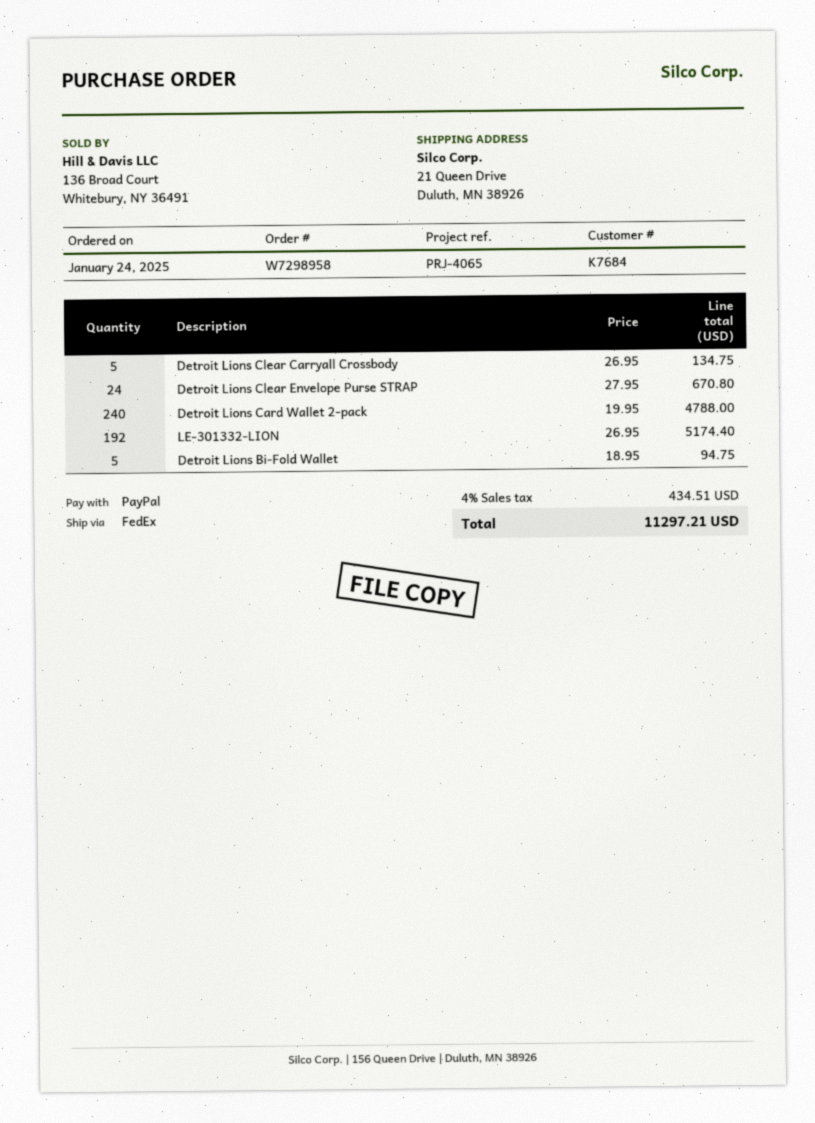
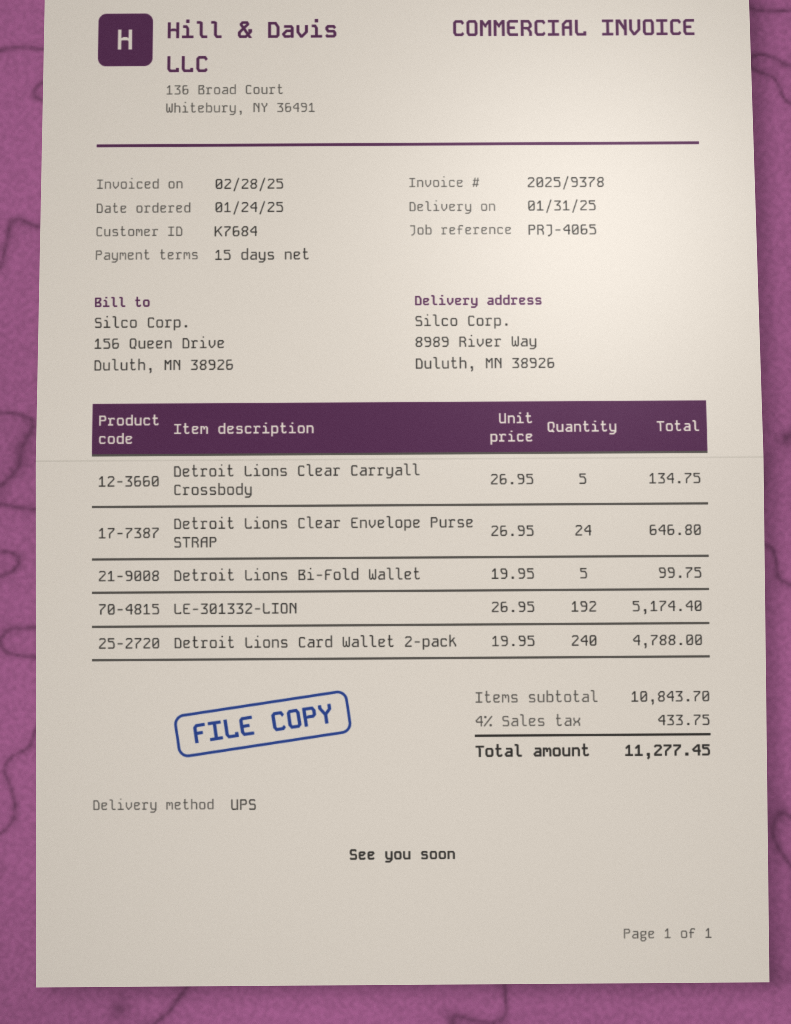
shipping method: FedEx -> UPS
ship to: 21 Queen Drive, Duluth, MN 38926 -> 8989 River Way, Duluth, MN 38926
Detroit Lions Clear Envelope Purse STRAP: 24 x 27.95 = 670.80 -> 24 x 26.95 = 646.80
Detroit Lions Bi-Fold Wallet: 5 x 18.95 = 94.75 -> 5 x 19.95 = 99.75
tax: 4% = 434.51 -> 4% = 433.75
total: 11297.21 -> 11277.45

